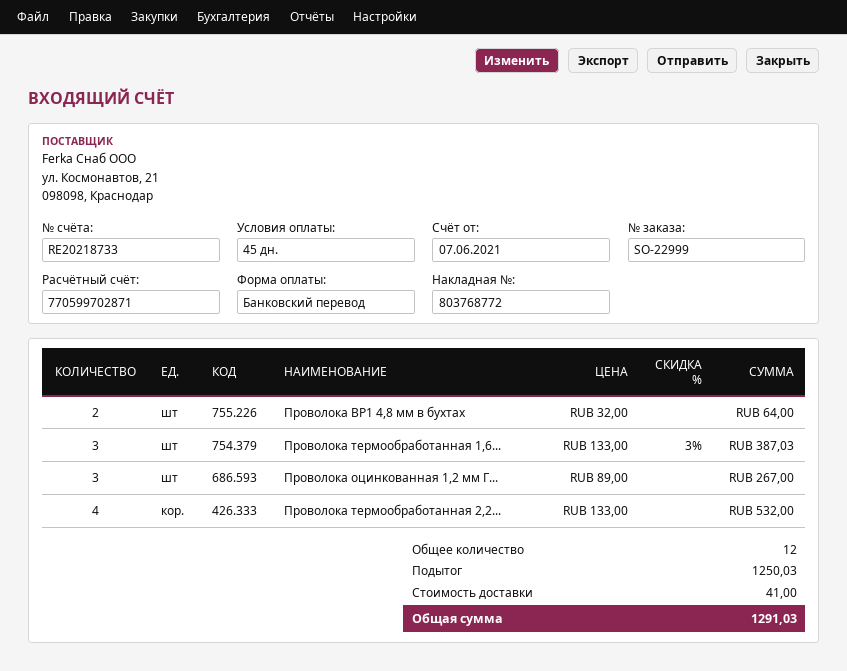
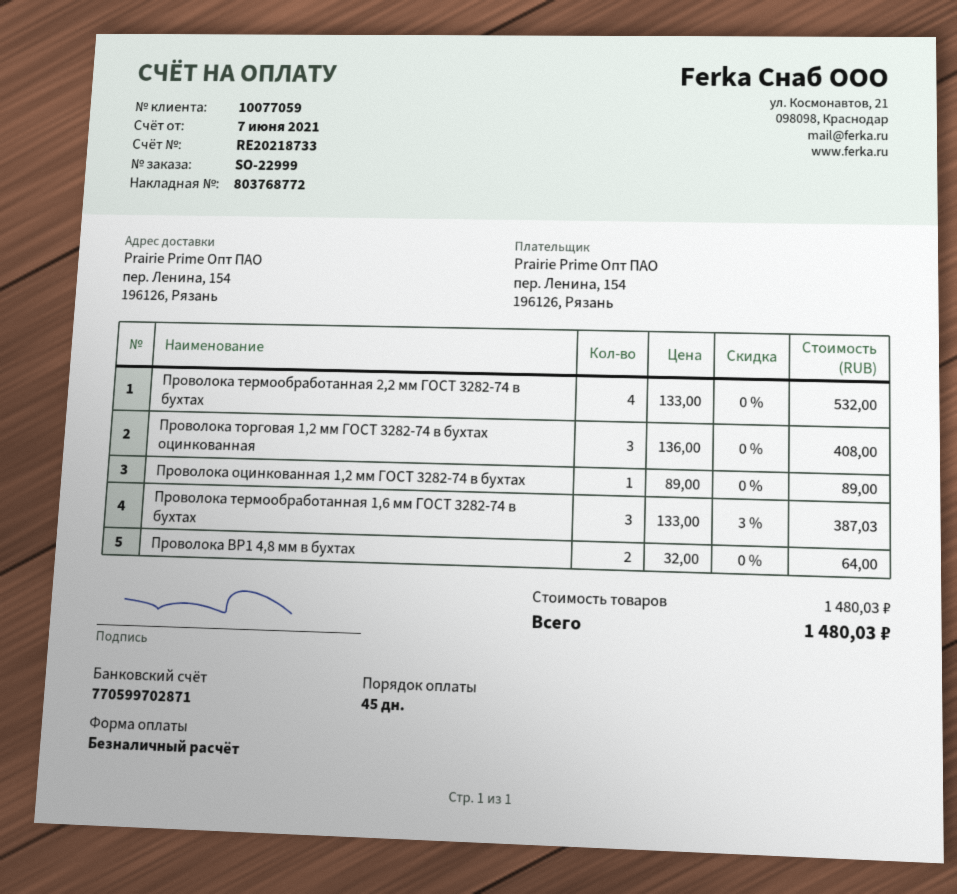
Проволока оцинкованная 1,2 мм Г...: 3 x 89.00 = 267.00 -> 1 x 89.00 = 89.00
Проволока торговая 1,2 мм ГОСТ 3282-74 в бухтах оцинкованная: none -> 3 x 136.00 = 408.00
subtotal: 1250.03 -> 1480.03
shipping: 41.00 -> none
total: 1291.03 -> 1480.03

